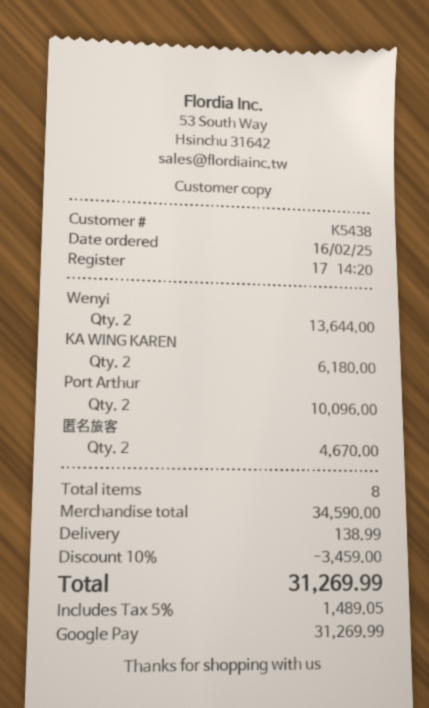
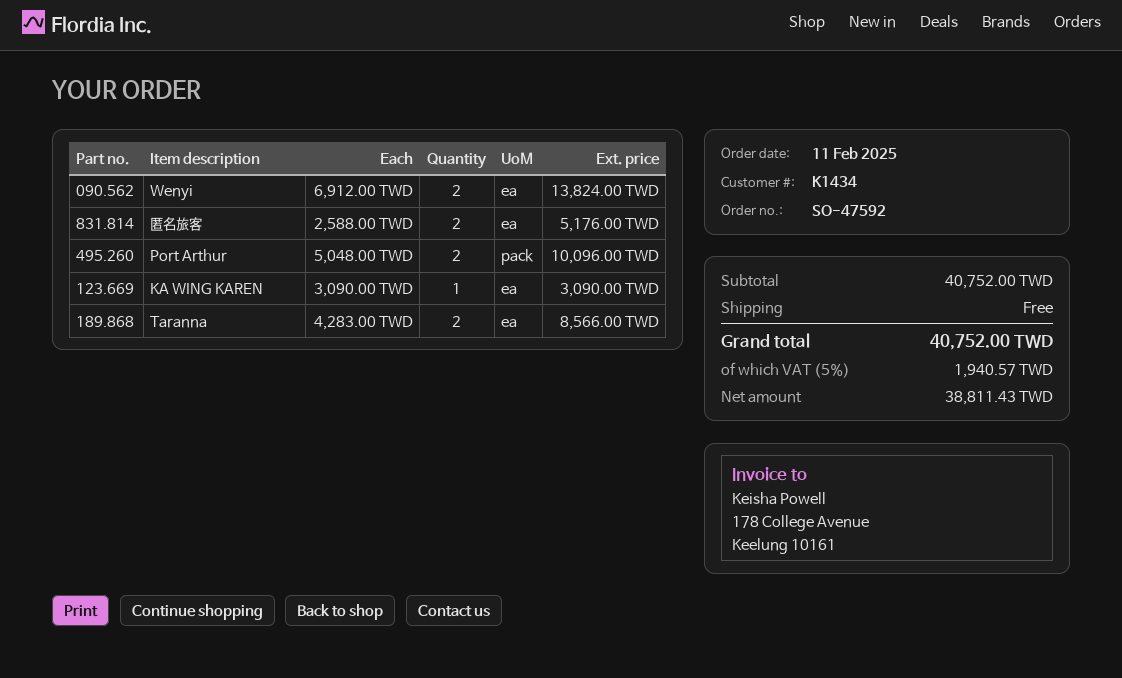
order date: 2025-02-16 -> 2025-02-11
customer number: K5438 -> K1434
Wenyi: 2 for 13644.00 -> 2 for 13824.00
KA WING KAREN: 2 for 6180.00 -> 1 for 3090.00
匿名旅客: 2 for 4670.00 -> 2 for 5176.00
Taranna: none -> 2 for 8566.00
subtotal: 34590.00 -> 40752.00
discount: 10% = 3459.00 -> none
shipping: 138.99 -> 0.00
tax: 5% = 1489.05 -> 5% = 1940.57
total: 31269.99 -> 40752.00

